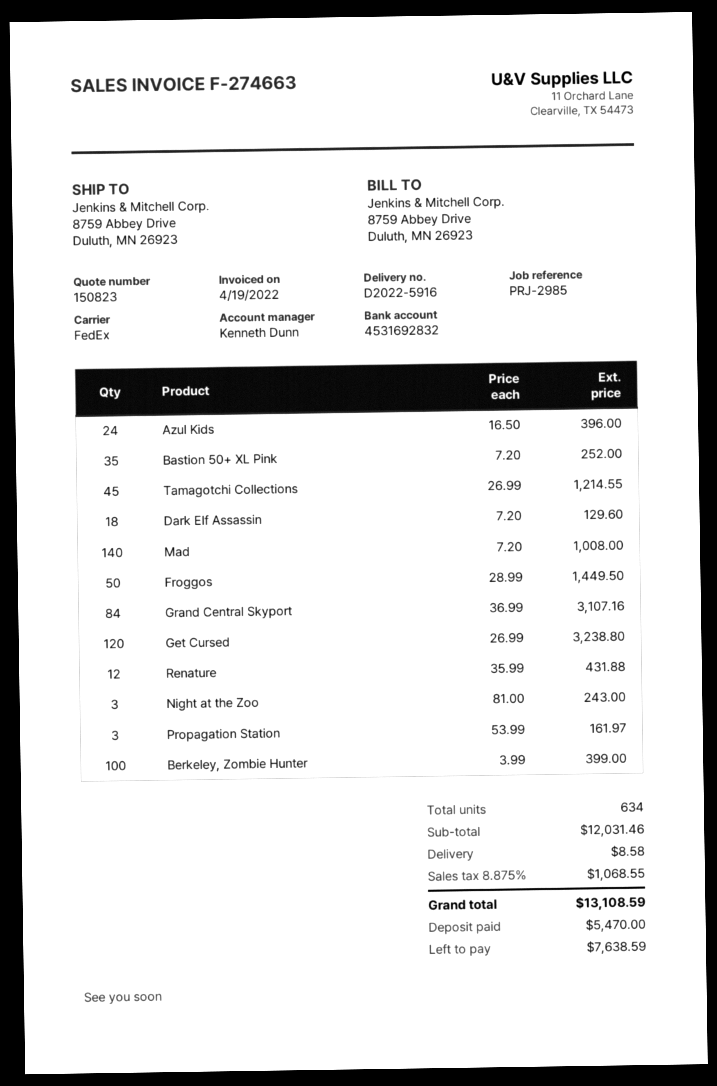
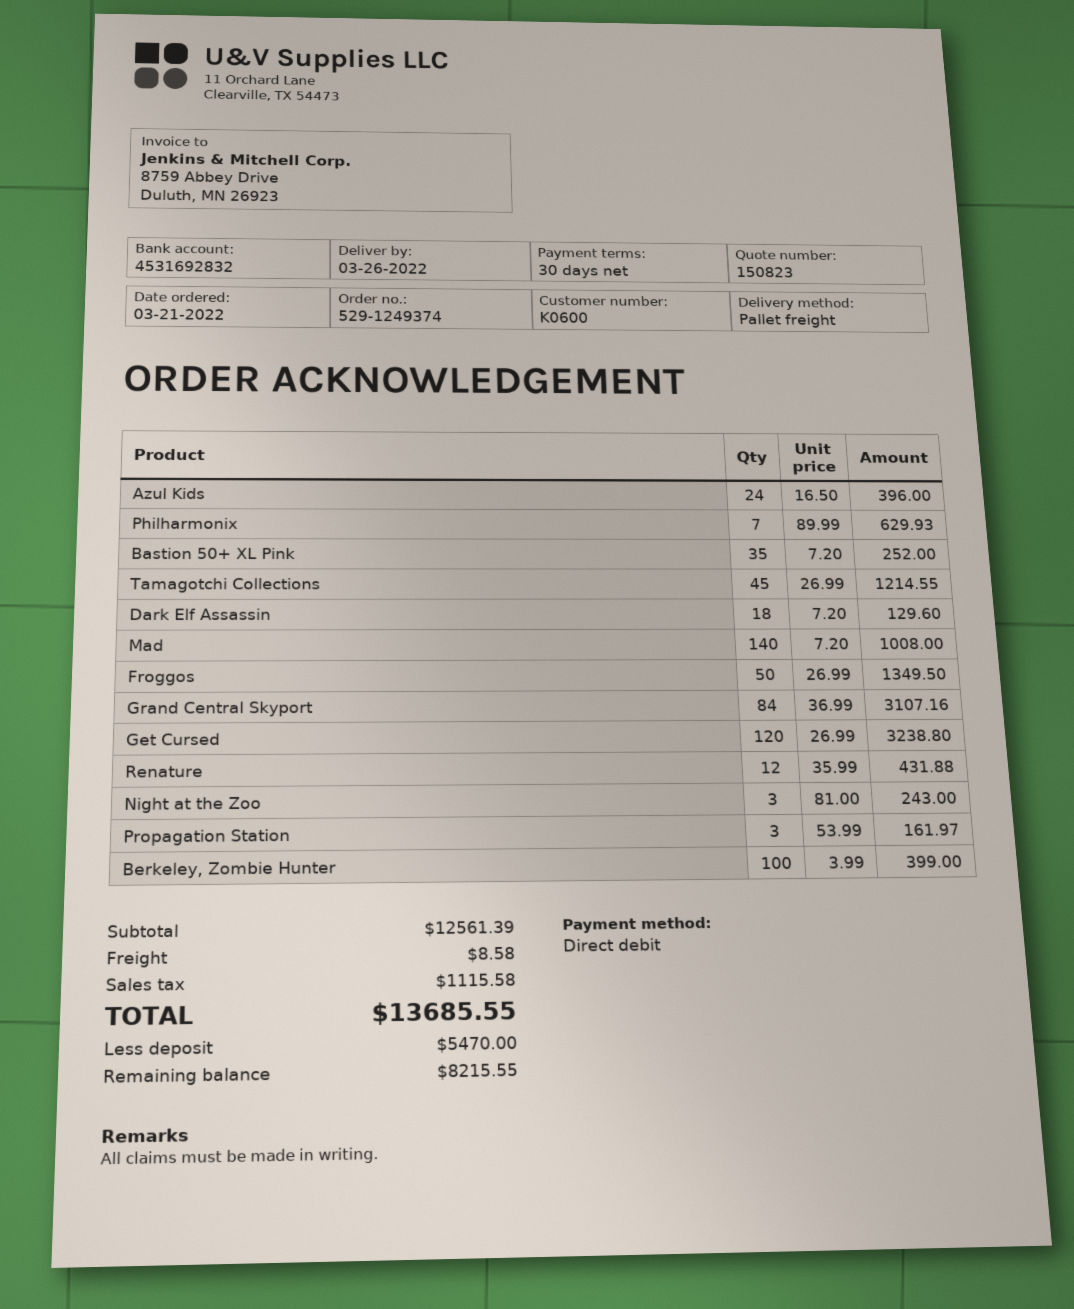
shipping method: FedEx -> pallet freight
Froggos: 50 x 28.99 = 1449.50 -> 50 x 26.99 = 1349.50
Philharmonix: none -> 7 x 89.99 = 629.93
subtotal: 12031.46 -> 12561.39
tax: 1068.55 -> 1115.58
total: 13108.59 -> 13685.55
balance: 7638.59 -> 8215.55

